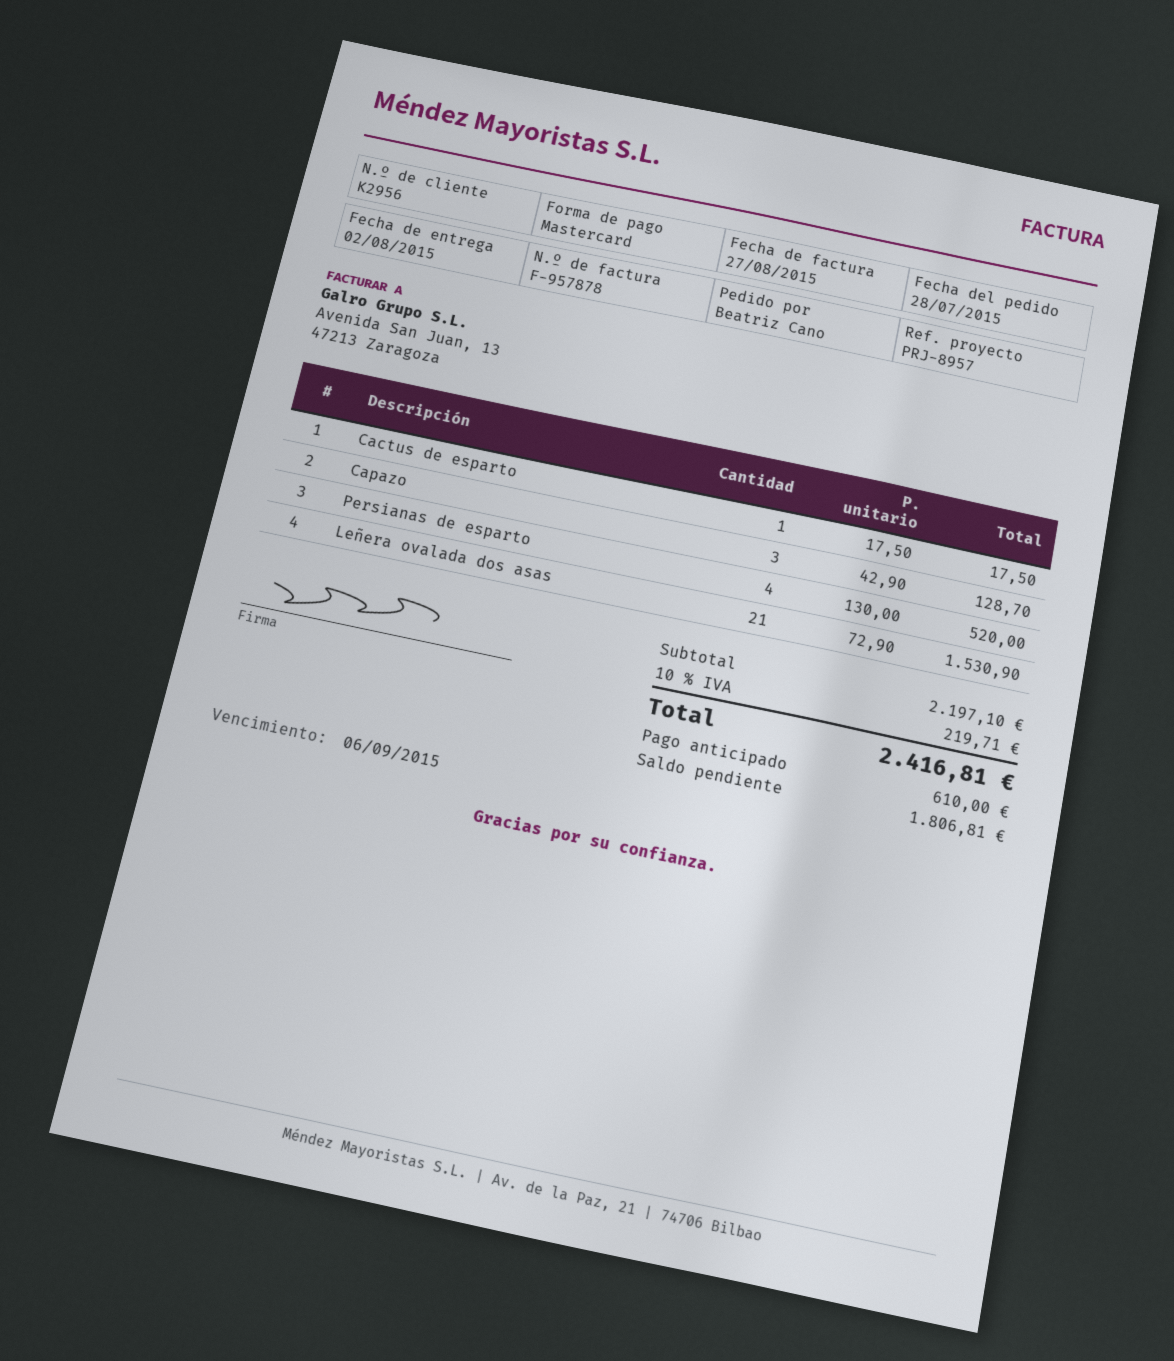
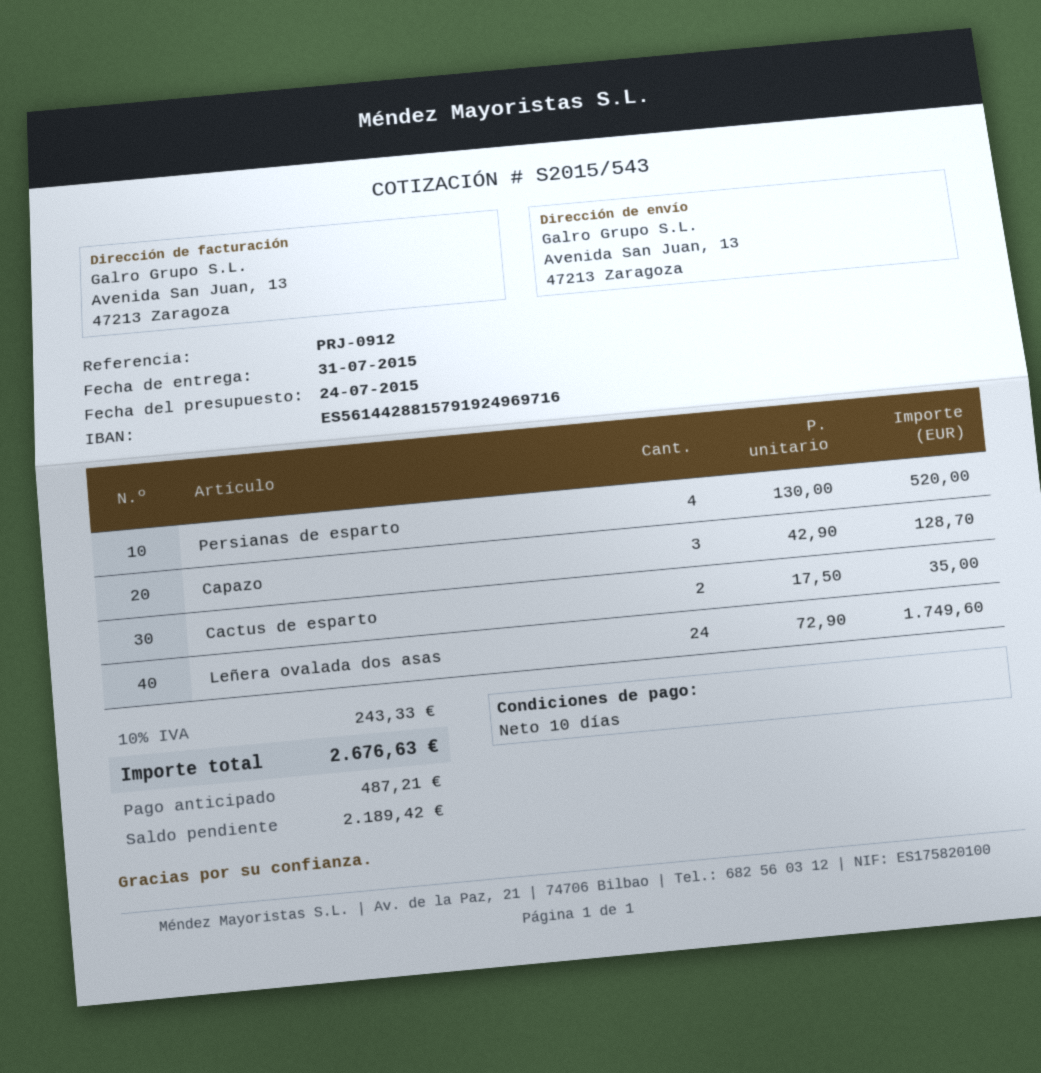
delivery date: 2015-08-02 -> 2015-07-31
reference: PRJ-8957 -> PRJ-0912
Cactus de esparto: 1 x 17.50 = 17.50 -> 2 x 17.50 = 35.00
Leñera ovalada dos asas: 21 x 72.90 = 1530.90 -> 24 x 72.90 = 1749.60
tax: 10% = 219.71 -> 10% = 243.33
total: 2416.81 -> 2676.63
deposit: 610.00 -> 487.21
balance: 1806.81 -> 2189.42

